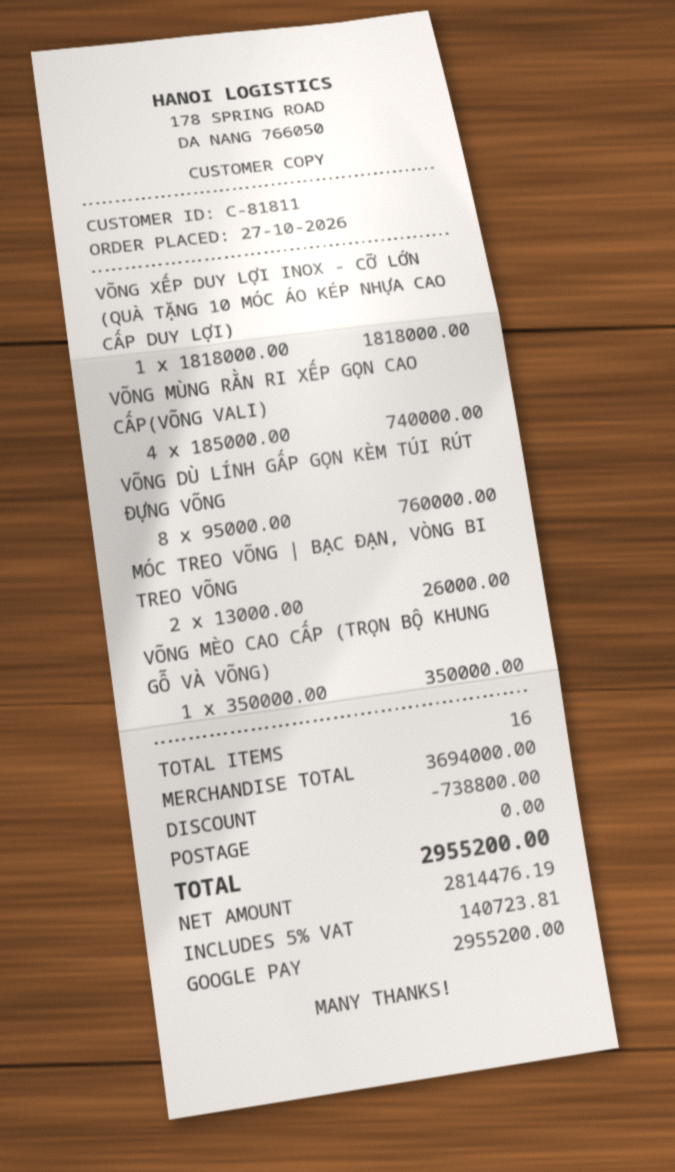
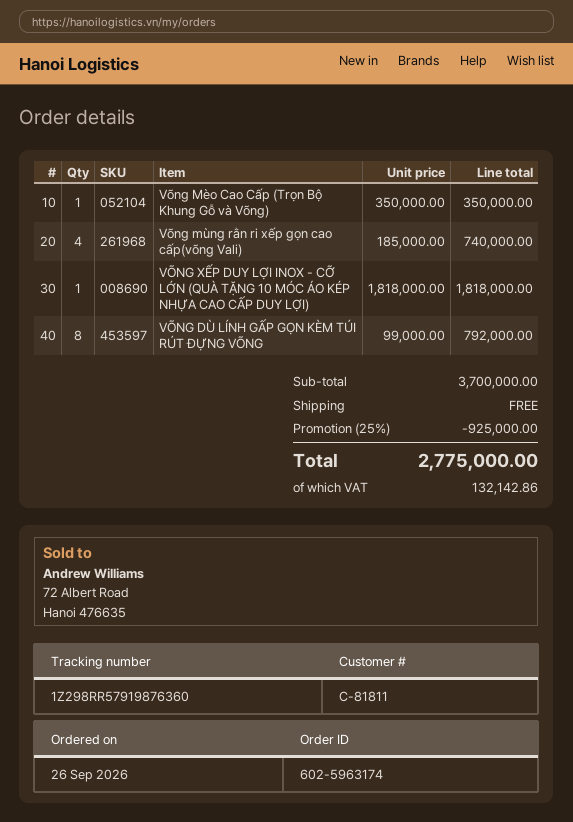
order date: 2026-10-27 -> 2026-09-26
VÕNG DÙ LÍNH GẤP GỌN KÈM TÚI RÚT ĐỰNG VÕNG: 8 x 95000.00 = 760000.00 -> 8 x 99000.00 = 792000.00
MÓC TREO VÕNG | BẠC ĐẠN, VÒNG BI TREO VÕNG: 2 x 13000.00 = 26000.00 -> none
subtotal: 3694000.00 -> 3700000.00
discount: 738800.00 -> 925000.00
tax: 140723.81 -> 132142.86
total: 2955200.00 -> 2775000.00

